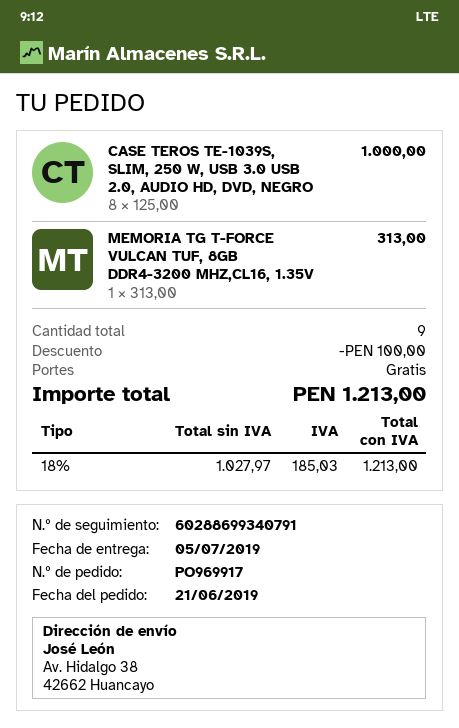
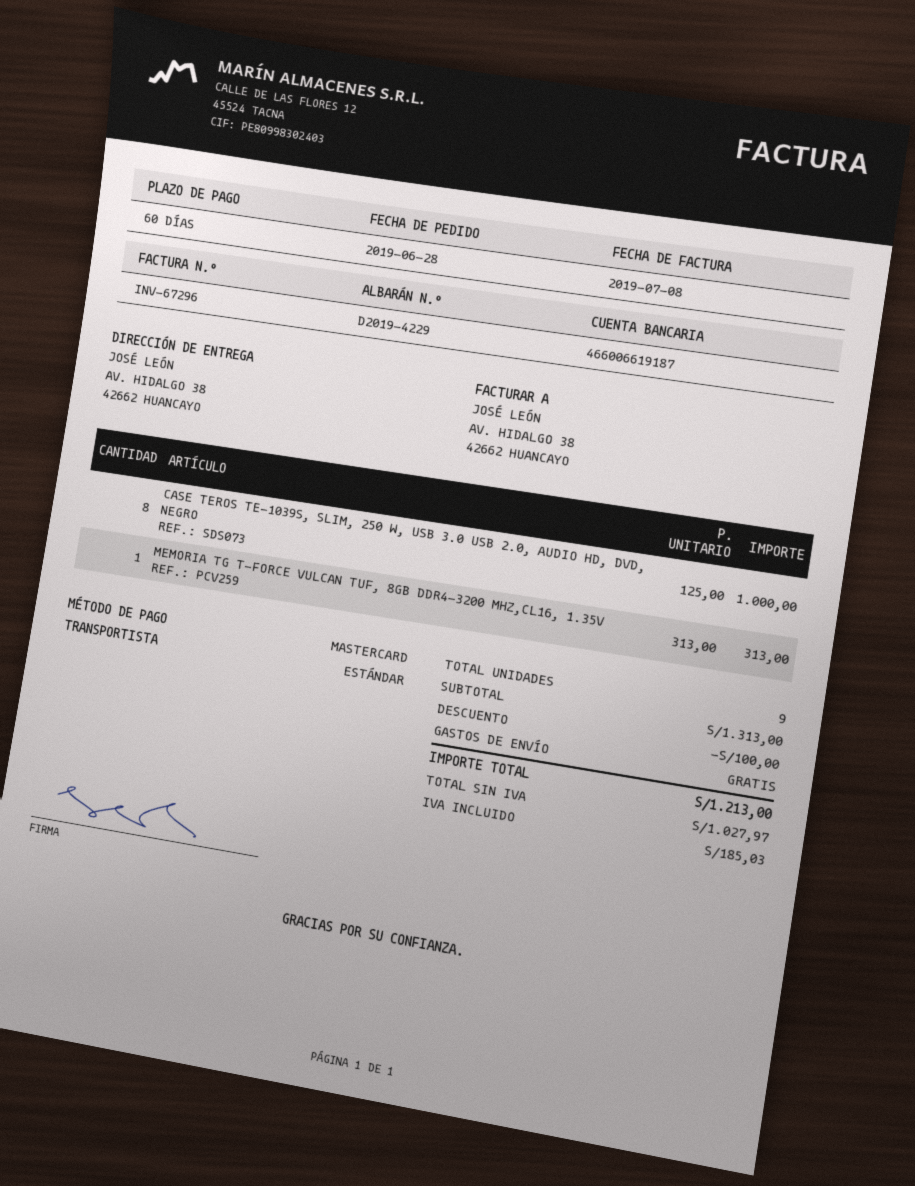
order date: 2019-06-21 -> 2019-06-28

